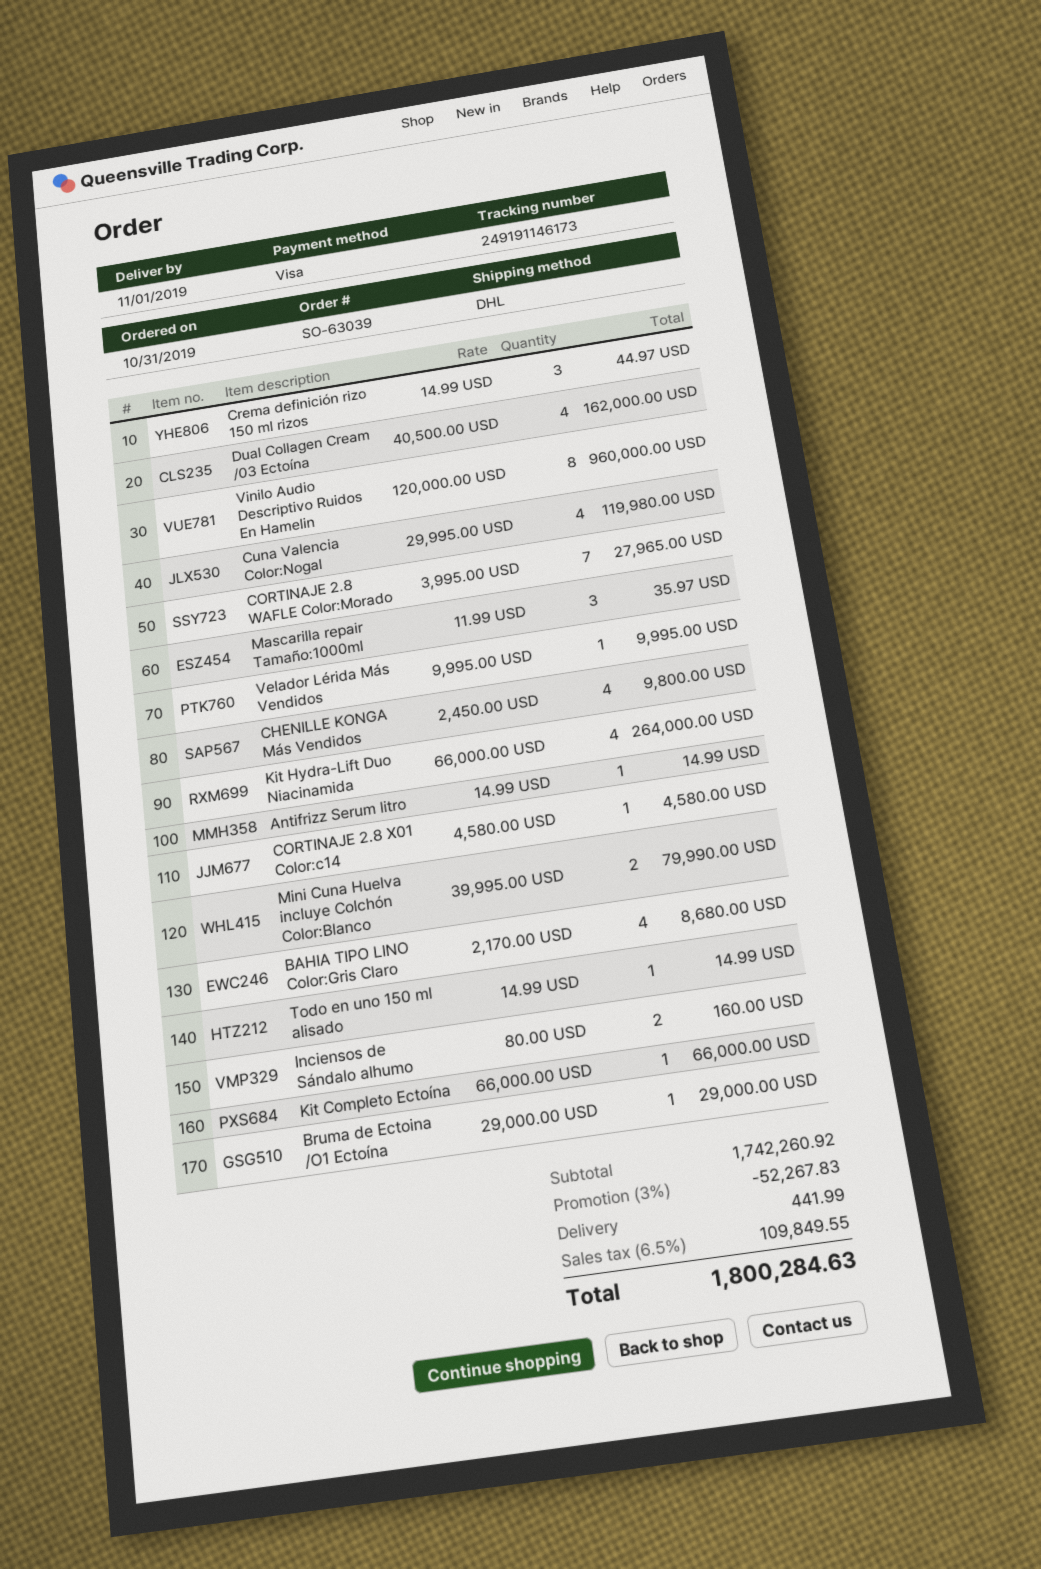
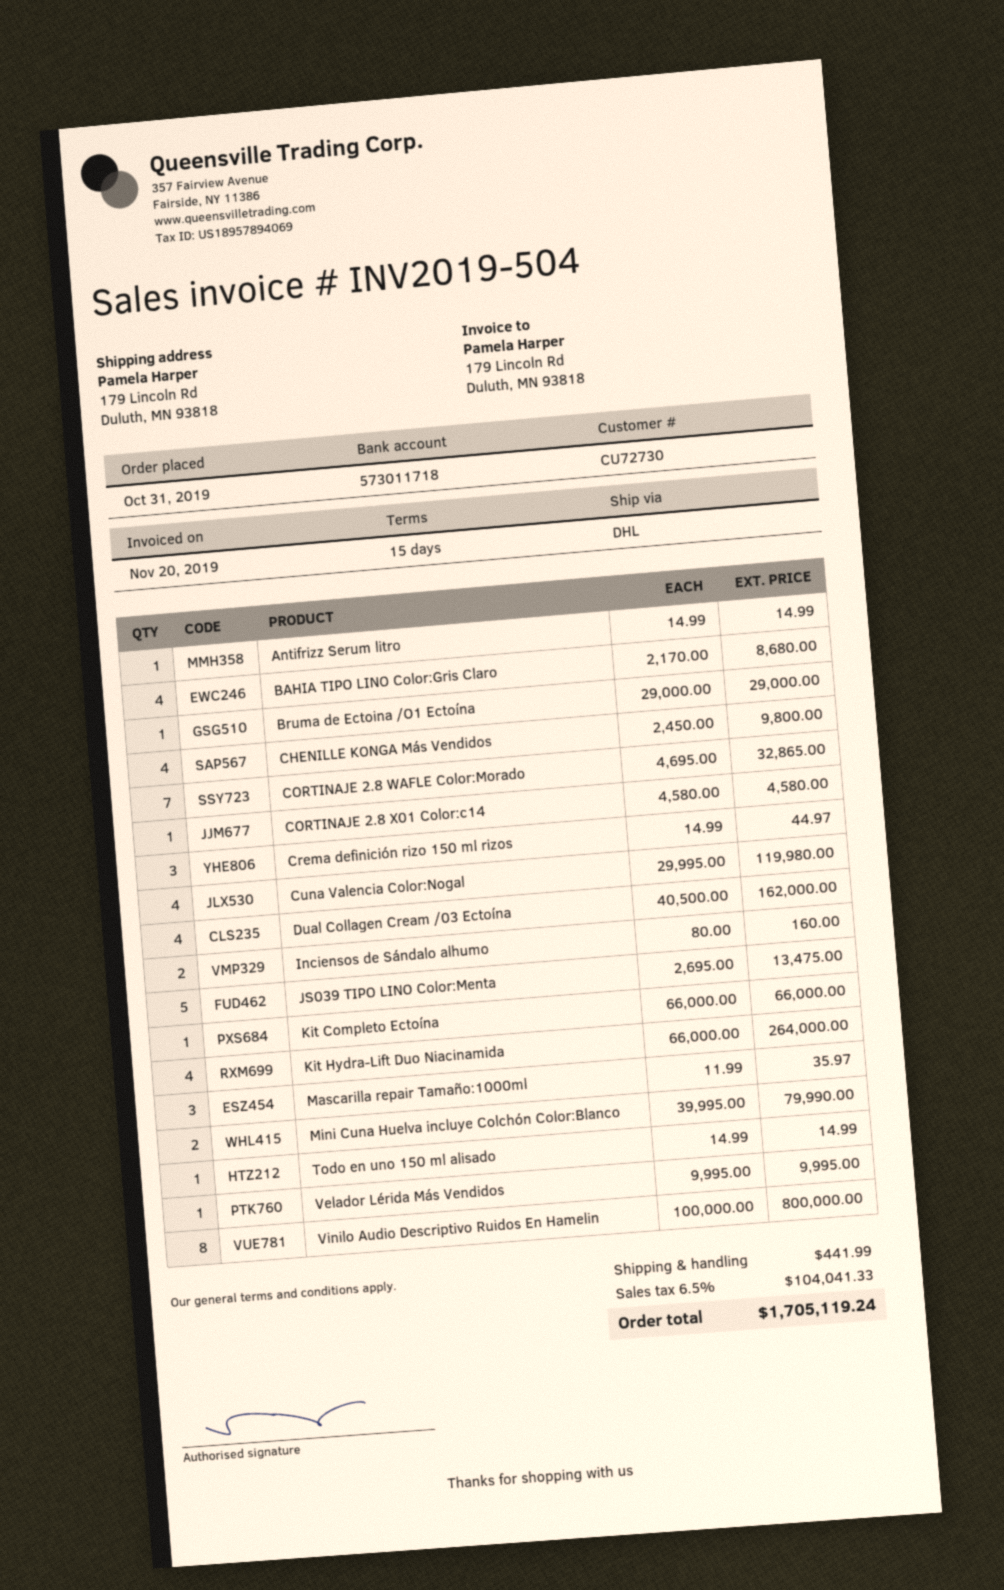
Vinilo Audio Descriptivo Ruidos En Hamelin: 8 x 120000.00 = 960000.00 -> 8 x 100000.00 = 800000.00
CORTINAJE 2.8 WAFLE Color:Morado: 7 x 3995.00 = 27965.00 -> 7 x 4695.00 = 32865.00
JS039 TIPO LINO Color:Menta: none -> 5 x 2695.00 = 13475.00
discount: 3% = 52267.83 -> none
tax: 6.5% = 109849.55 -> 6.5% = 104041.33
total: 1800284.63 -> 1705119.24

